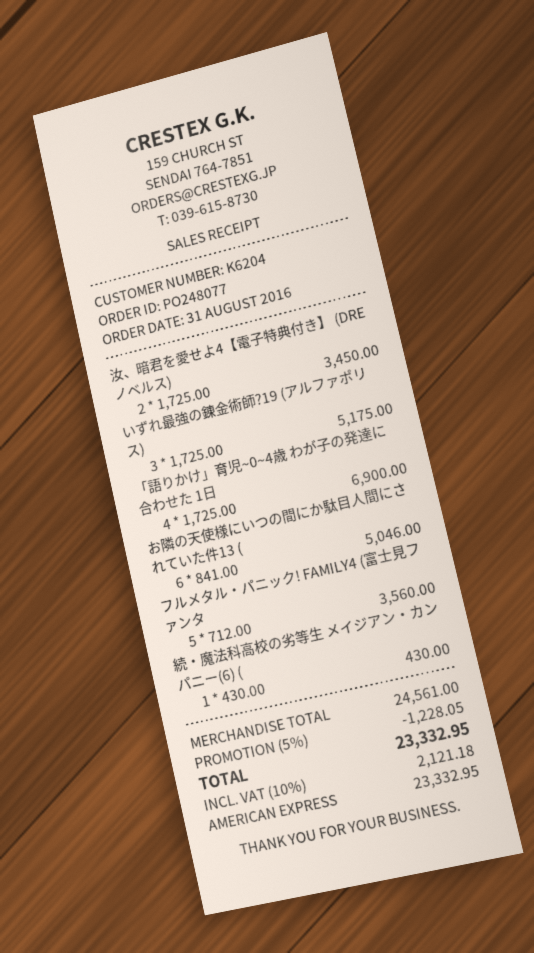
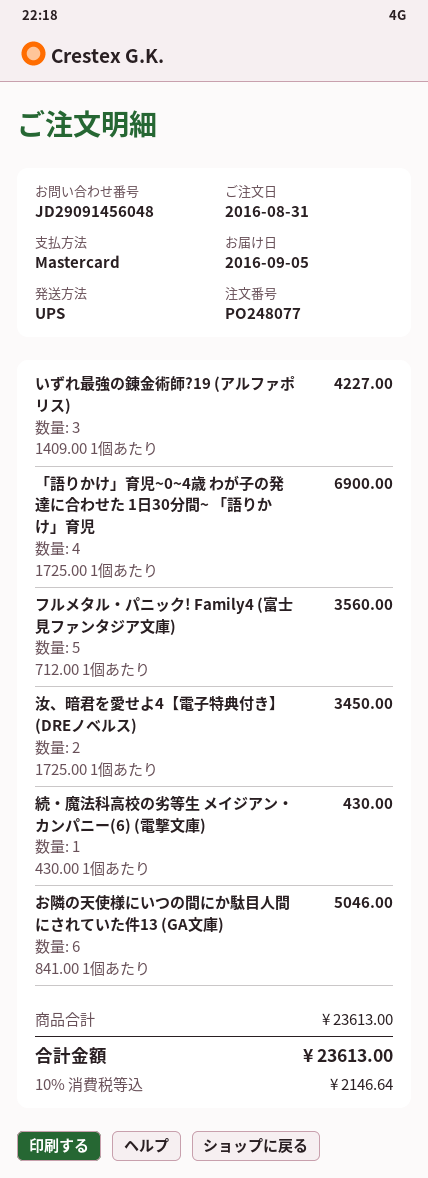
payment method: American Express -> Mastercard
いずれ最強の錬金術師?19 (アルファポリス): 3 x 1725.00 = 5175.00 -> 3 x 1409.00 = 4227.00
subtotal: 24561.00 -> 23613.00
discount: 5% = 1228.05 -> none
tax: 10% = 2121.18 -> 10% = 2146.64
total: 23332.95 -> 23613.00

